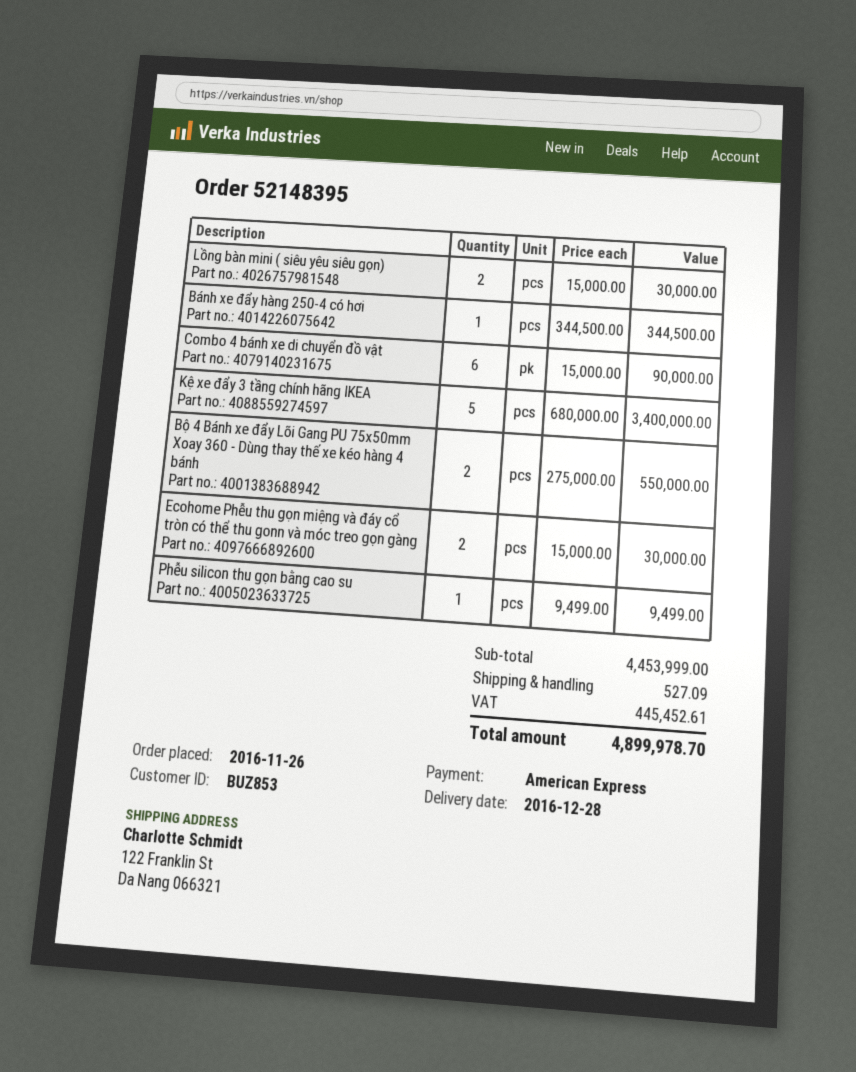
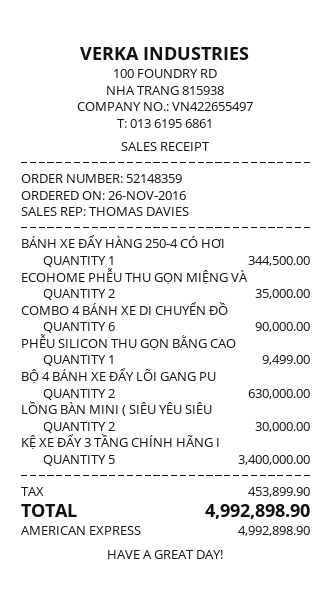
order number: 52148395 -> 52148359
Bộ 4 Bánh xe đẩy Lõi Gang PU 75x50mm Xoay 360 - Dùng thay thế xe kéo hàng 4 bánh: 2 for 550000.00 -> 2 for 630000.00
Ecohome Phễu thu gọn miệng và đáy cổ tròn có thể thu gonn và móc treo gọn gàng: 2 for 30000.00 -> 2 for 35000.00
shipping: 527.09 -> none
tax: 445452.61 -> 453899.90
total: 4899978.70 -> 4992898.90

